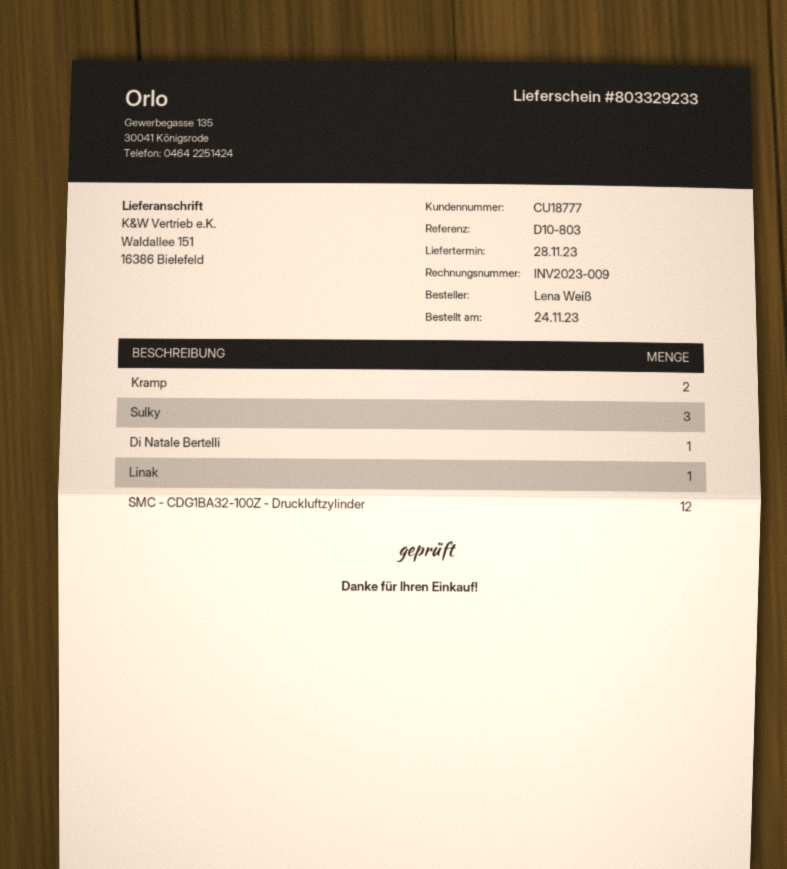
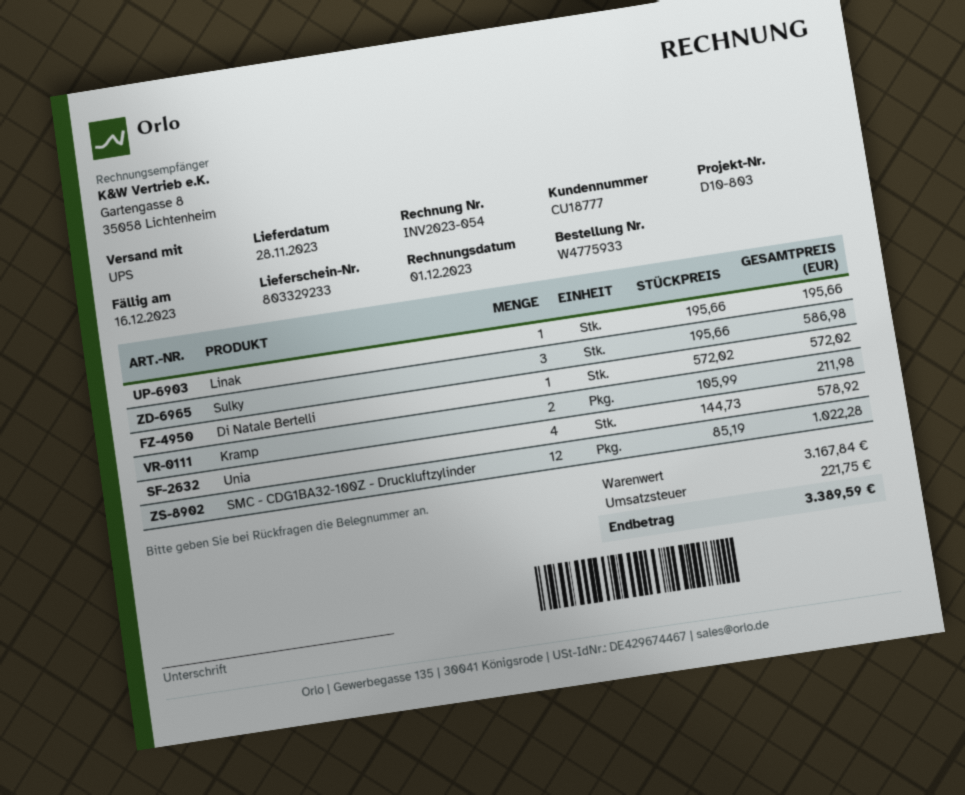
invoice number: INV2023-009 -> INV2023-054
Unia: none -> 4

